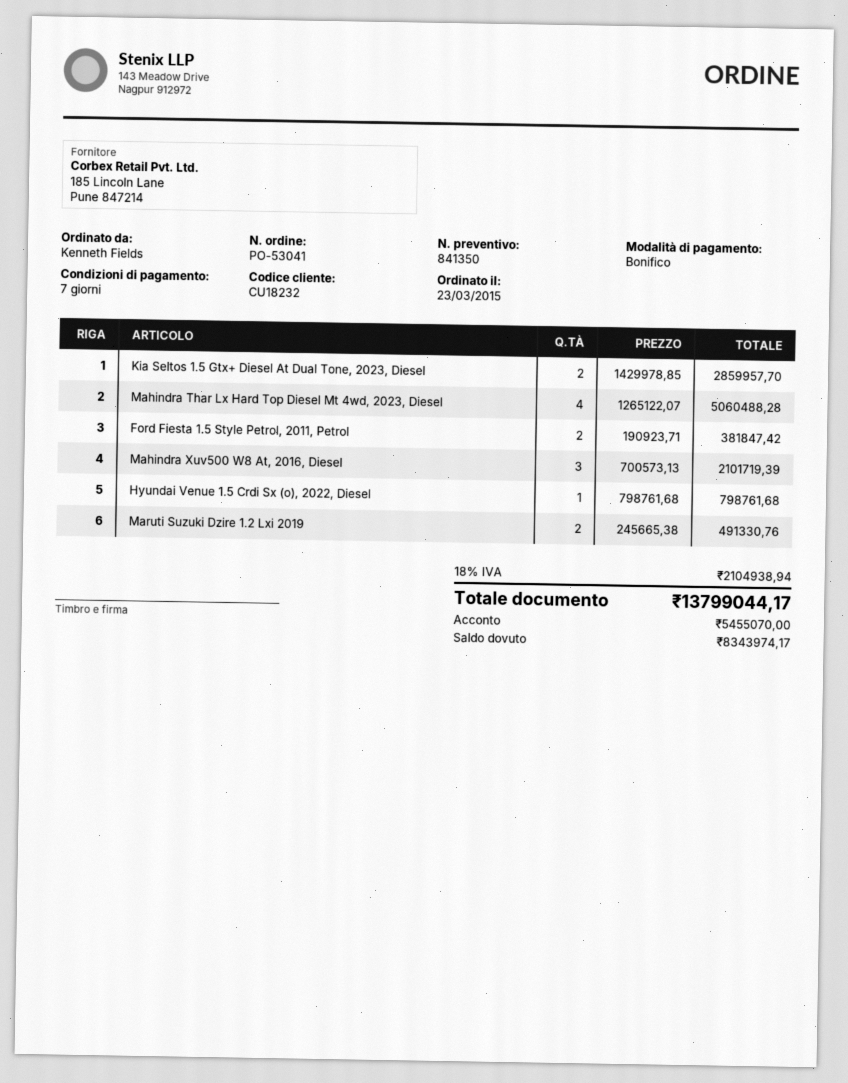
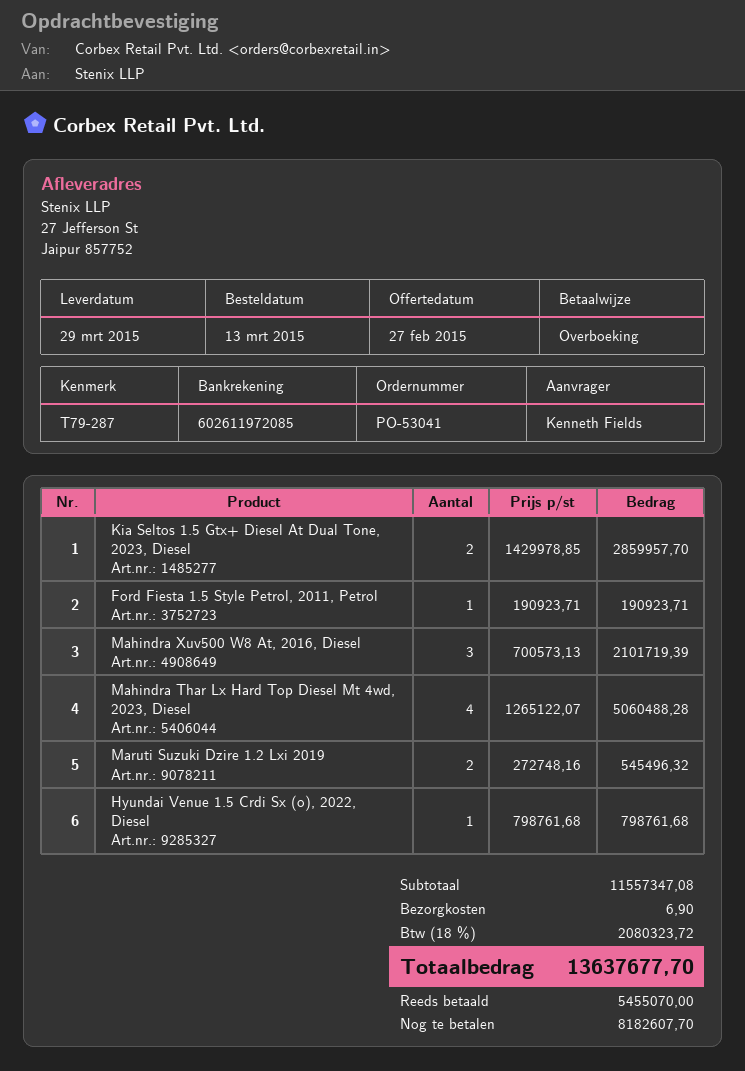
order date: 2015-03-23 -> 2015-03-13
Ford Fiesta 1.5 Style Petrol, 2011, Petrol: 2 x 190923.71 = 381847.42 -> 1 x 190923.71 = 190923.71
Maruti Suzuki Dzire 1.2 Lxi 2019: 2 x 245665.38 = 491330.76 -> 2 x 272748.16 = 545496.32
shipping: none -> 6.90
tax: 18% = 2104938.94 -> 18% = 2080323.72
total: 13799044.17 -> 13637677.70
balance: 8343974.17 -> 8182607.70

